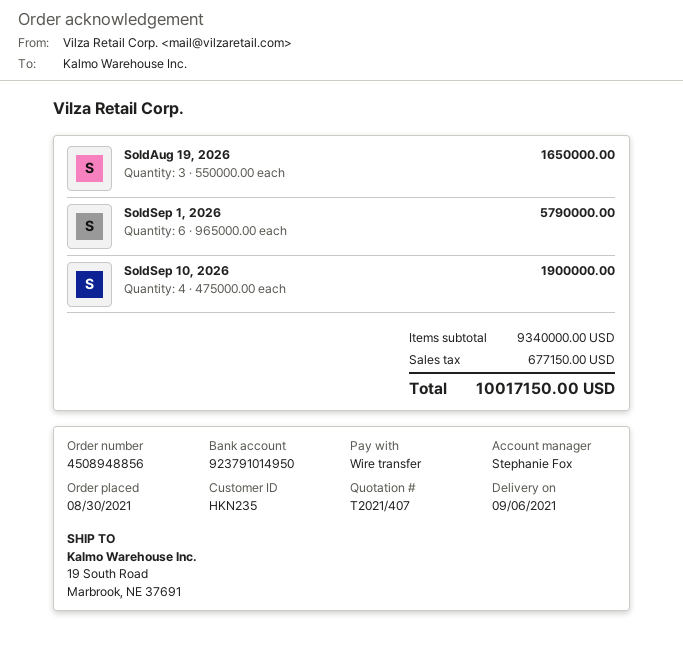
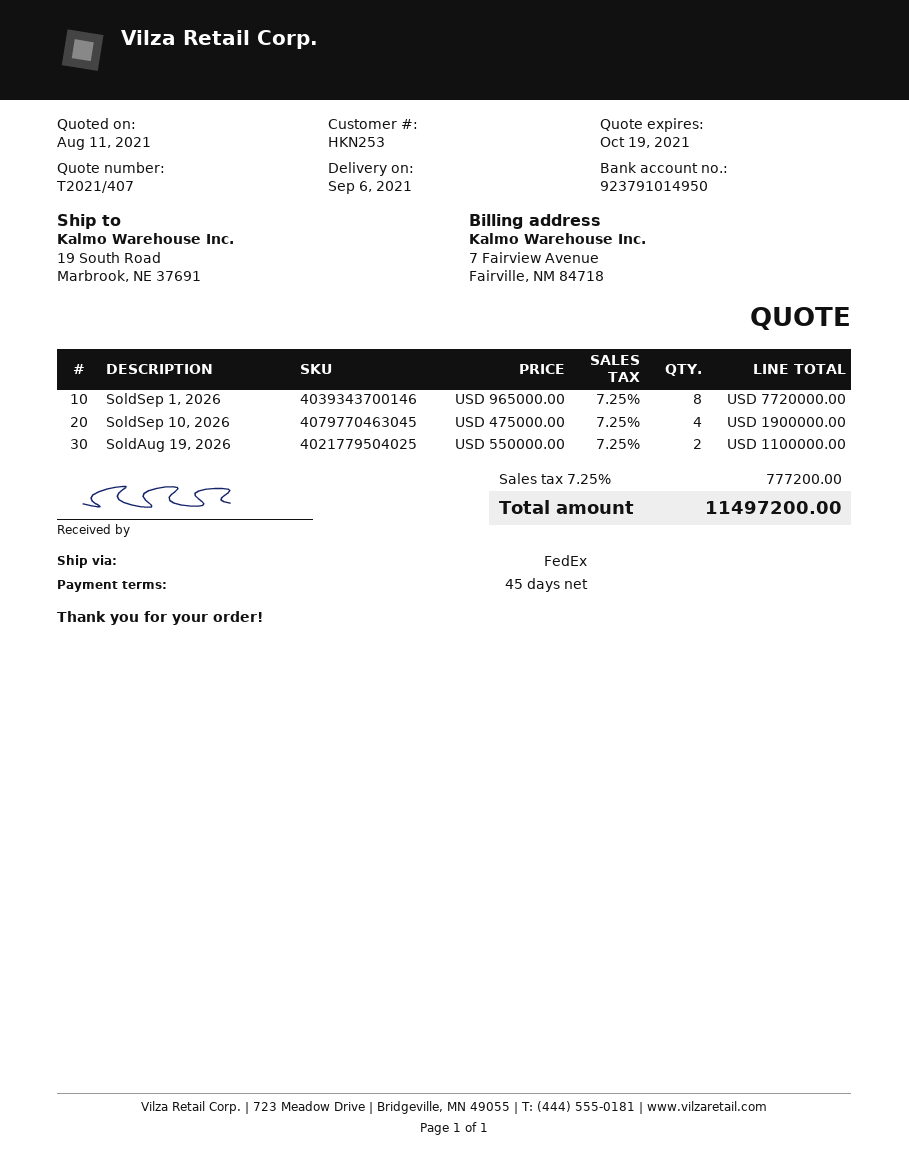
customer number: HKN235 -> HKN253
SoldAug 19, 2026: 3 x 550000.00 = 1650000.00 -> 2 x 550000.00 = 1100000.00
SoldSep 1, 2026: 6 x 965000.00 = 5790000.00 -> 8 x 965000.00 = 7720000.00
tax: 677150.00 -> 777200.00
total: 10017150.00 -> 11497200.00

